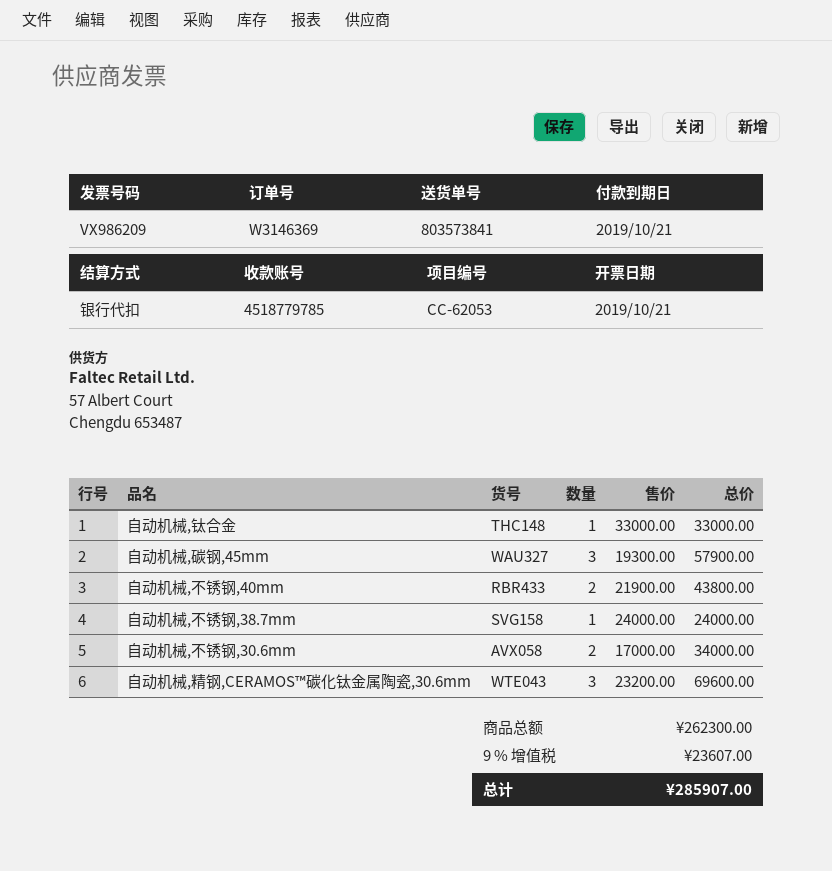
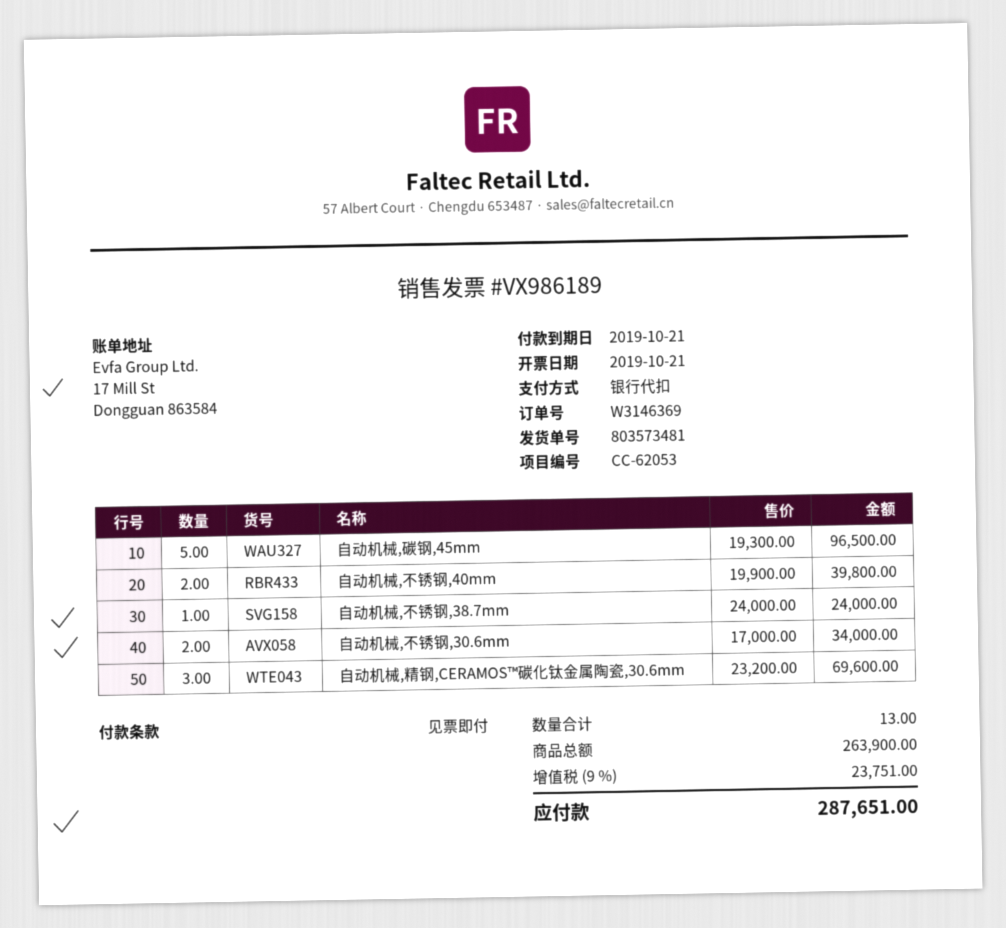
delivery note number: 803573841 -> 803573481
invoice number: VX986209 -> VX986189
自动机械,钛合金: 1 x 33000.00 = 33000.00 -> none
自动机械,碳钢,45mm: 3 x 19300.00 = 57900.00 -> 5 x 19300.00 = 96500.00
自动机械,不锈钢,40mm: 2 x 21900.00 = 43800.00 -> 2 x 19900.00 = 39800.00
subtotal: 262300.00 -> 263900.00
tax: 9% = 23607.00 -> 9% = 23751.00
total: 285907.00 -> 287651.00

